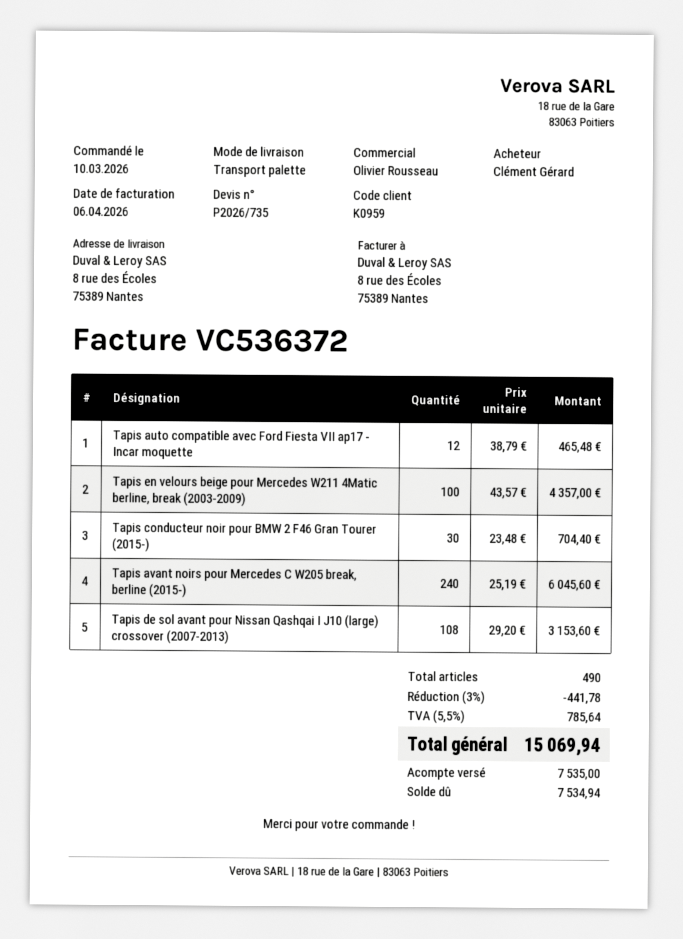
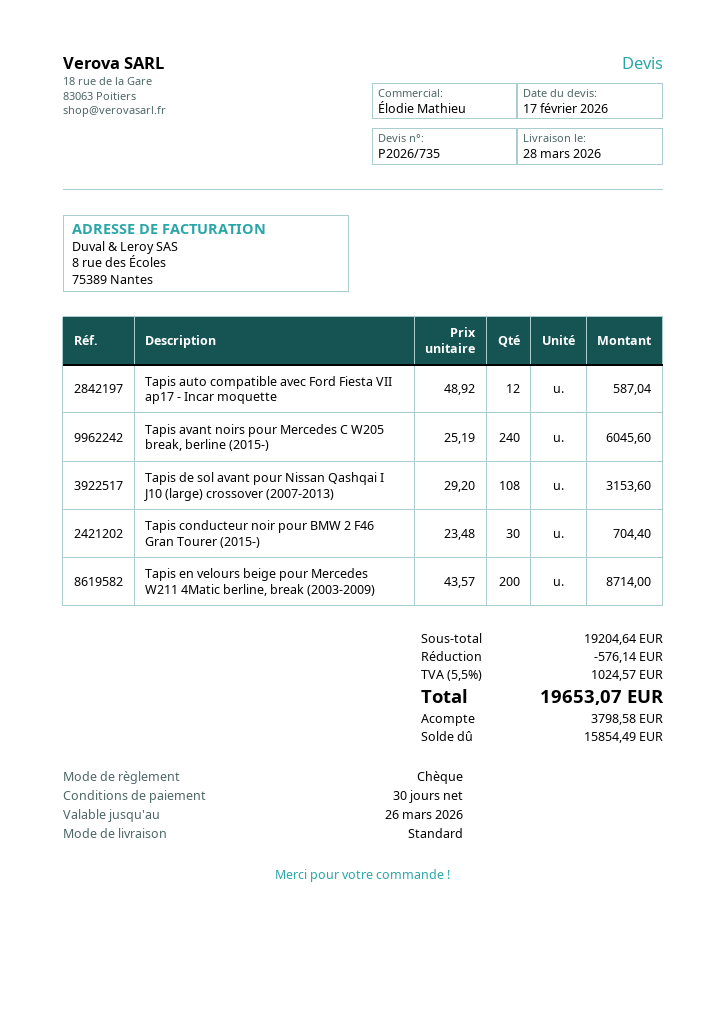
sales rep: Olivier Rousseau -> Élodie Mathieu
shipping method: pallet freight -> standard
Tapis auto compatible avec Ford Fiesta VII ap17 - Incar moquette: 12 x 38.79 = 465.48 -> 12 x 48.92 = 587.04
Tapis en velours beige pour Mercedes W211 4Matic berline, break (2003-2009): 100 x 43.57 = 4357.00 -> 200 x 43.57 = 8714.00
discount: 441.78 -> 576.14
tax: 5.5% = 785.64 -> 5.5% = 1024.57
total: 15069.94 -> 19653.07
deposit: 7535.00 -> 3798.58
balance: 7534.94 -> 15854.49

